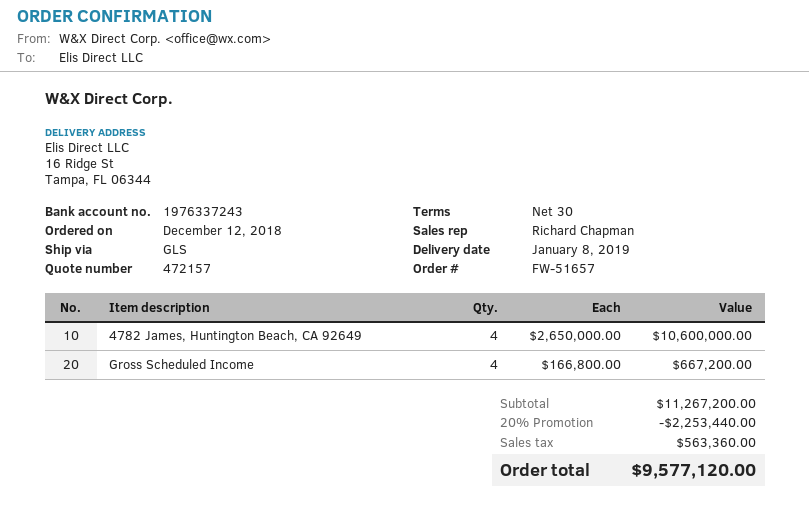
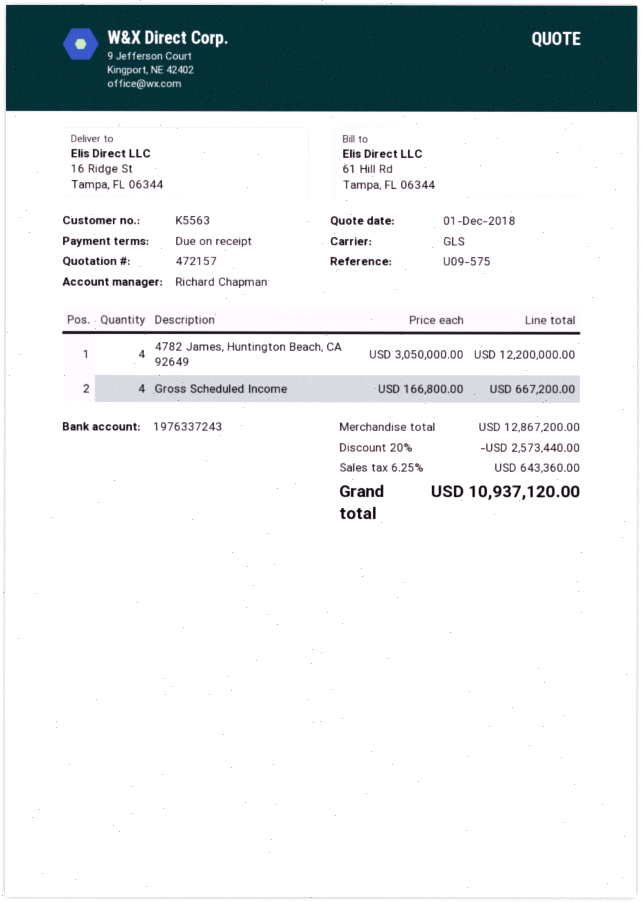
payment terms: 30 days -> on receipt
4782 James, Huntington Beach, CA 92649: 4 x 2650000.00 = 10600000.00 -> 4 x 3050000.00 = 12200000.00
subtotal: 11267200.00 -> 12867200.00
discount: 20% = 2253440.00 -> 20% = 2573440.00
tax: 563360.00 -> 643360.00
total: 9577120.00 -> 10937120.00

